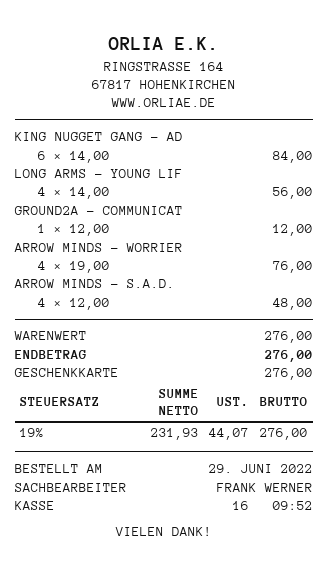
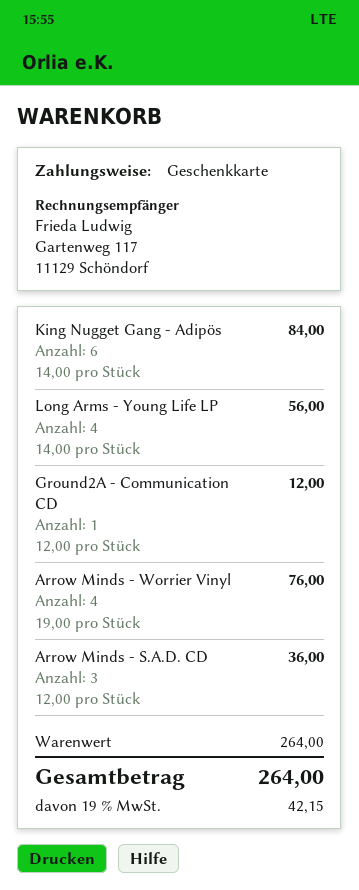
ARROW MINDS - S.A.D.: 4 x 12.00 = 48.00 -> 3 x 12.00 = 36.00
subtotal: 276.00 -> 264.00
tax: 19% = 44.07 -> 19% = 42.15
total: 276.00 -> 264.00

